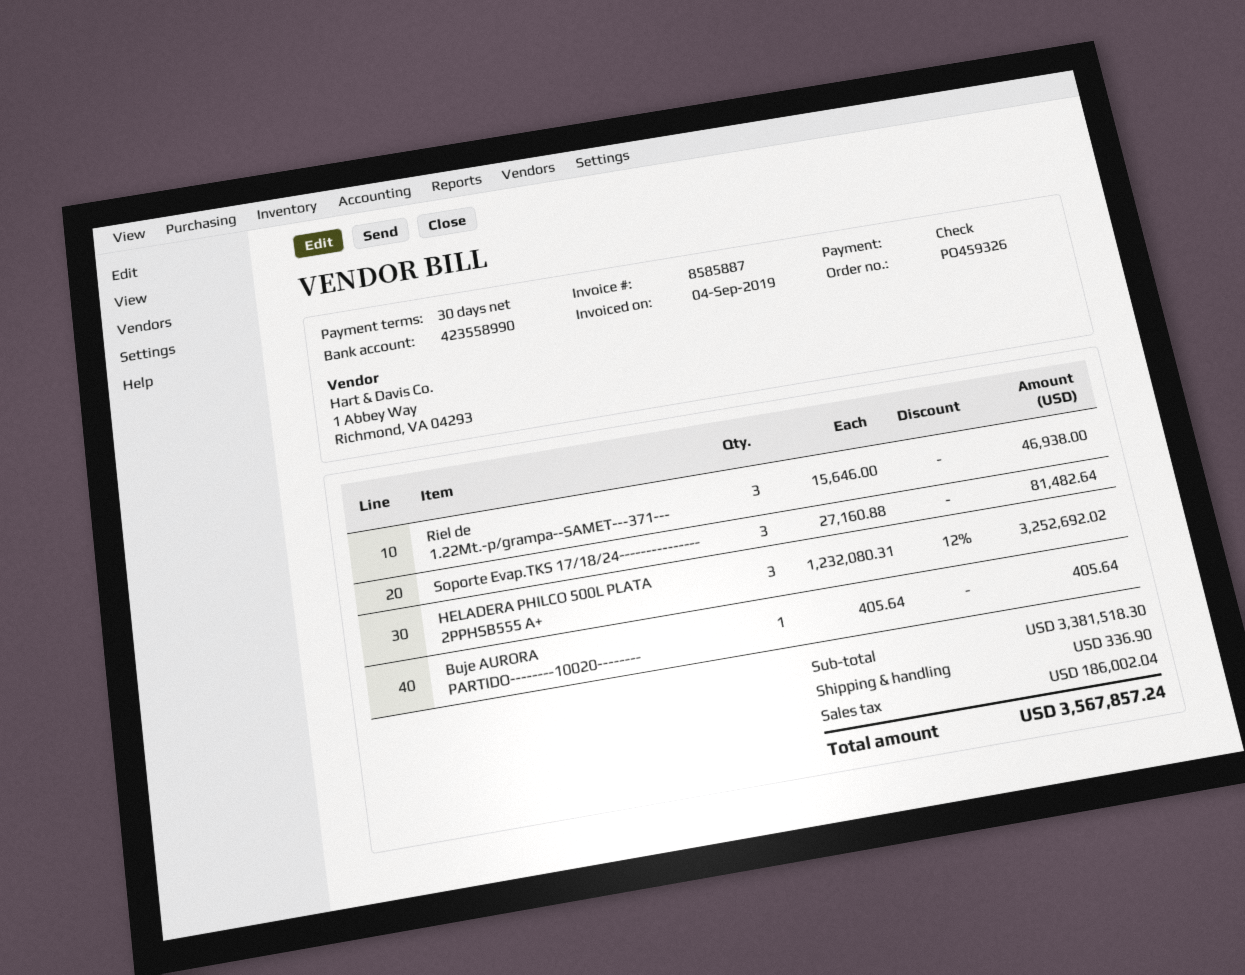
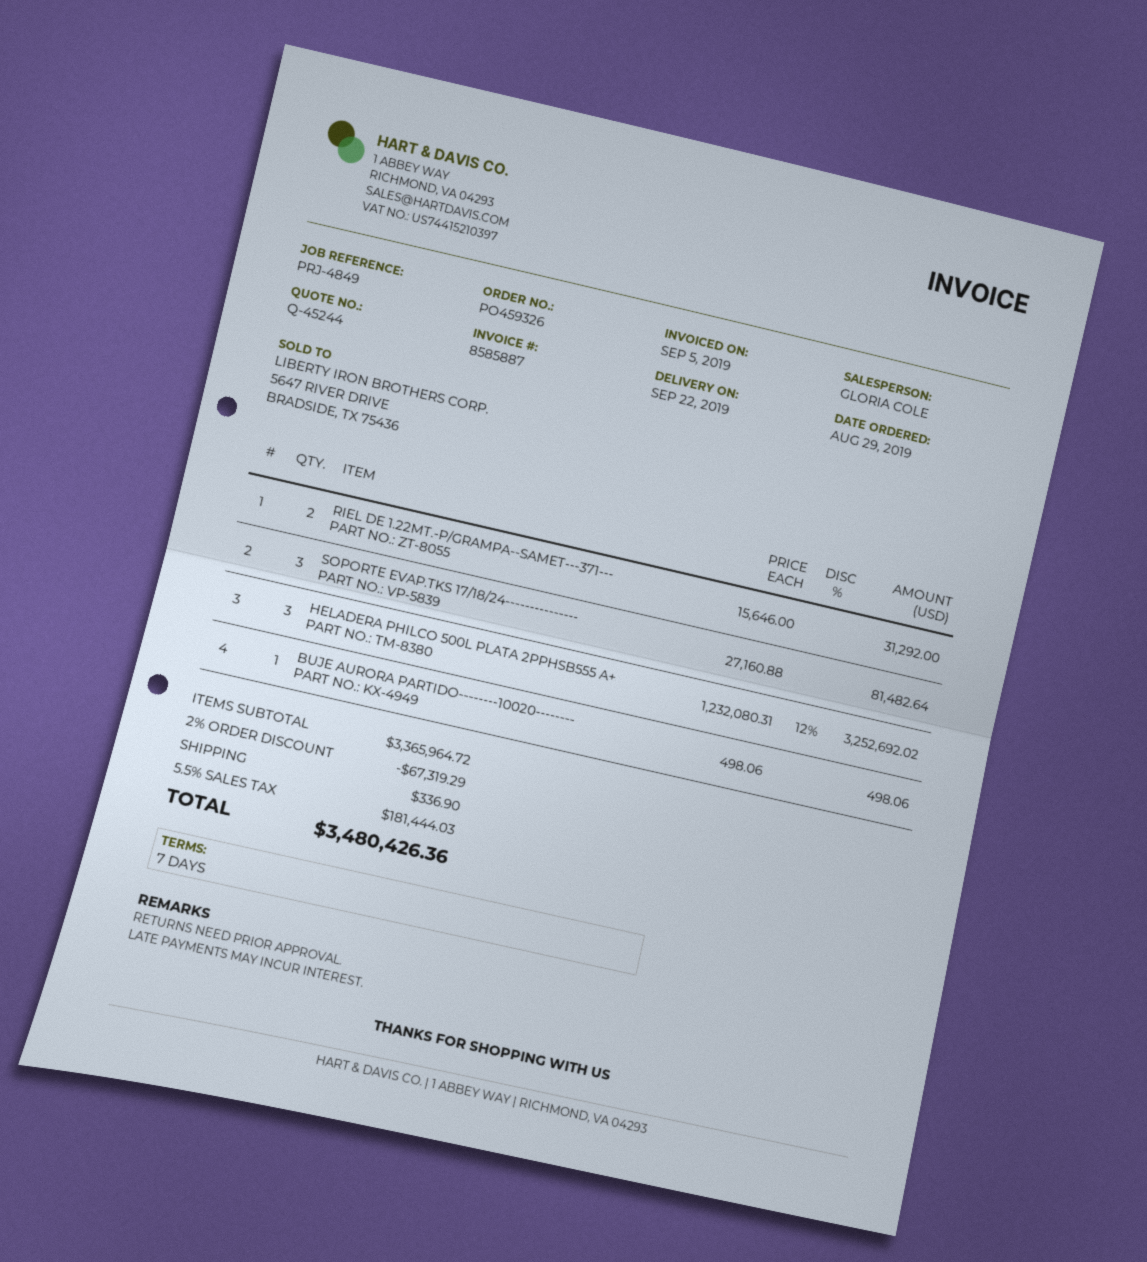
invoice date: 2019-09-04 -> 2019-09-05
payment terms: 30 days -> 7 days
Riel de 1.22Mt.-p/grampa--SAMET---371---: 3 x 15646.00 = 46938.00 -> 2 x 15646.00 = 31292.00
Buje AURORA PARTIDO--------10020--------: 1 x 405.64 = 405.64 -> 1 x 498.06 = 498.06
subtotal: 3381518.30 -> 3365964.72
discount: none -> 2% = 67319.29
tax: 186002.04 -> 181444.03
total: 3567857.24 -> 3480426.36

